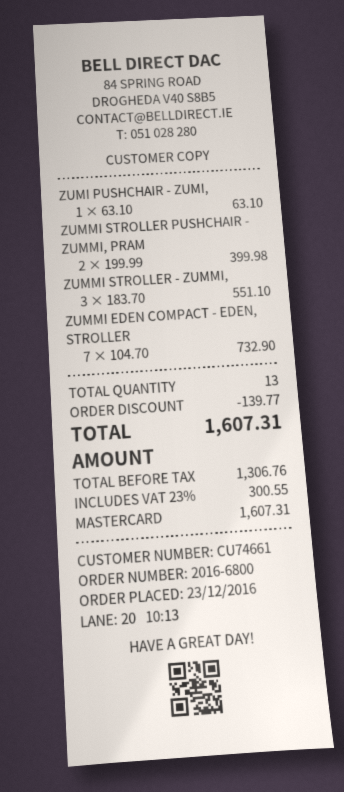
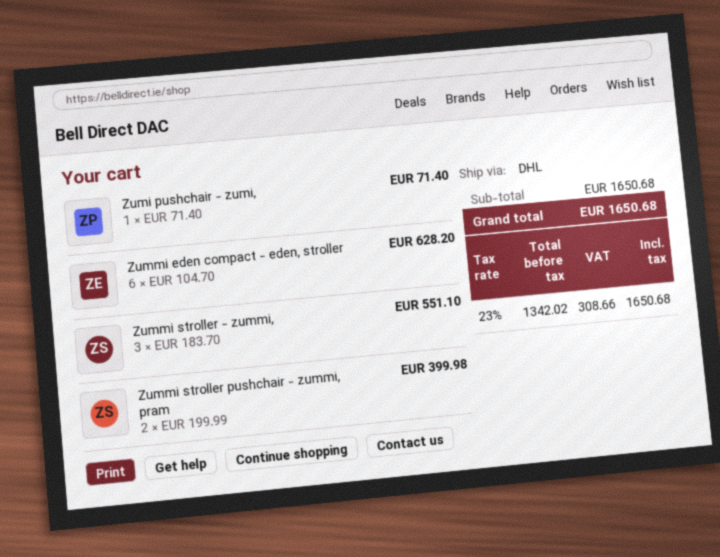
ZUMI PUSHCHAIR - ZUMI,: 1 x 63.10 = 63.10 -> 1 x 71.40 = 71.40
ZUMMI EDEN COMPACT - EDEN, STROLLER: 7 x 104.70 = 732.90 -> 6 x 104.70 = 628.20
discount: 139.77 -> none
net: 1306.76 -> 1342.02
tax: 23% = 300.55 -> 23% = 308.66
total: 1607.31 -> 1650.68

